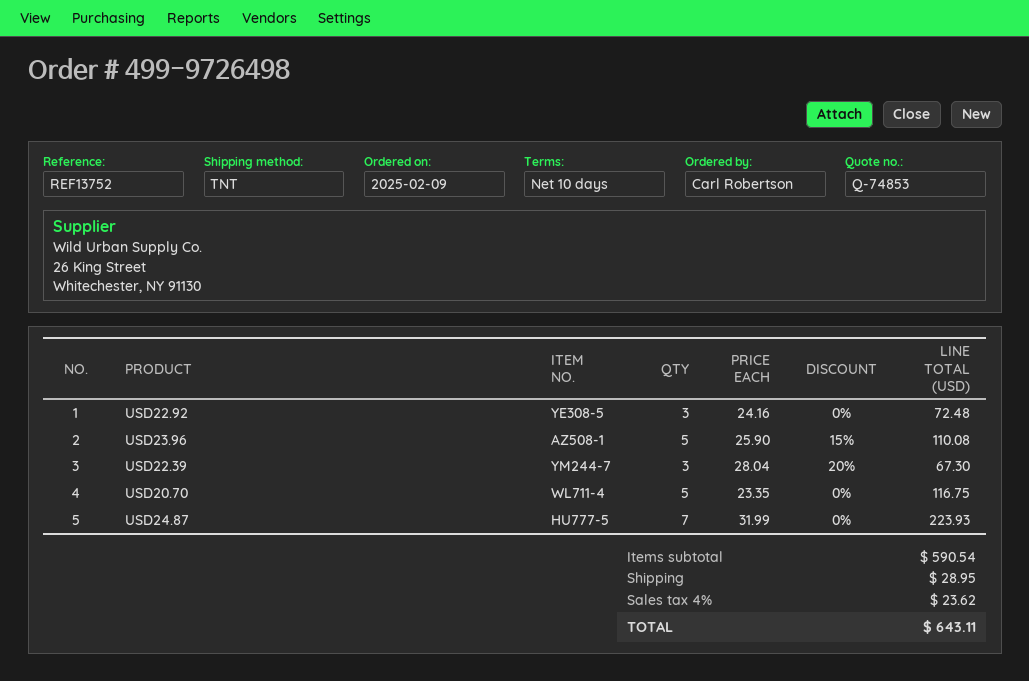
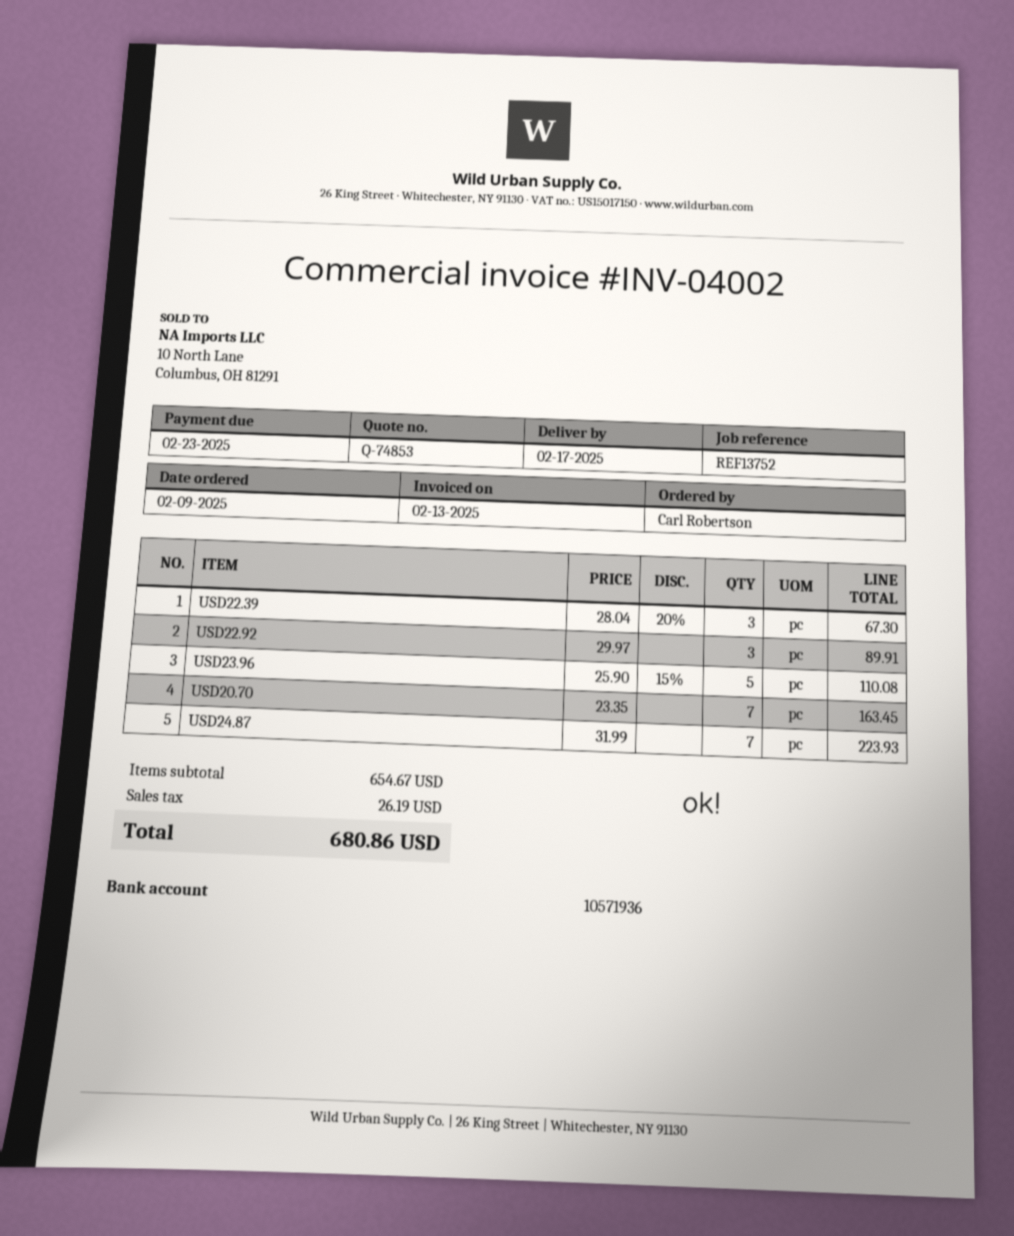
USD22.92: 3 x 24.16 = 72.48 -> 3 x 29.97 = 89.91
USD20.70: 5 x 23.35 = 116.75 -> 7 x 23.35 = 163.45
subtotal: 590.54 -> 654.67
shipping: 28.95 -> none
tax: 23.62 -> 26.19
total: 643.11 -> 680.86

